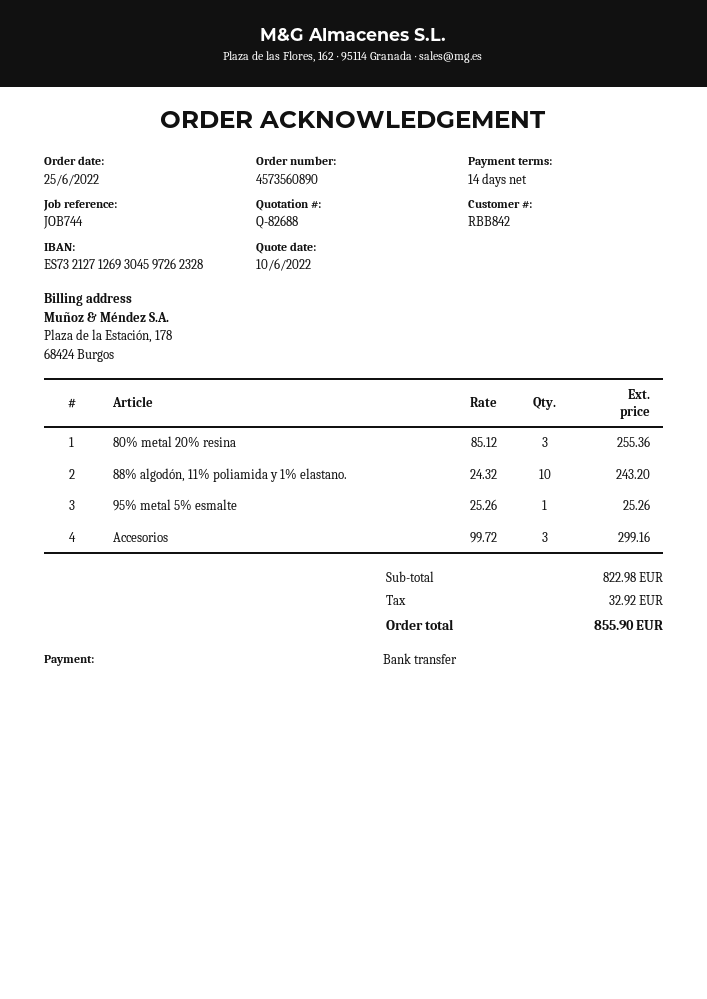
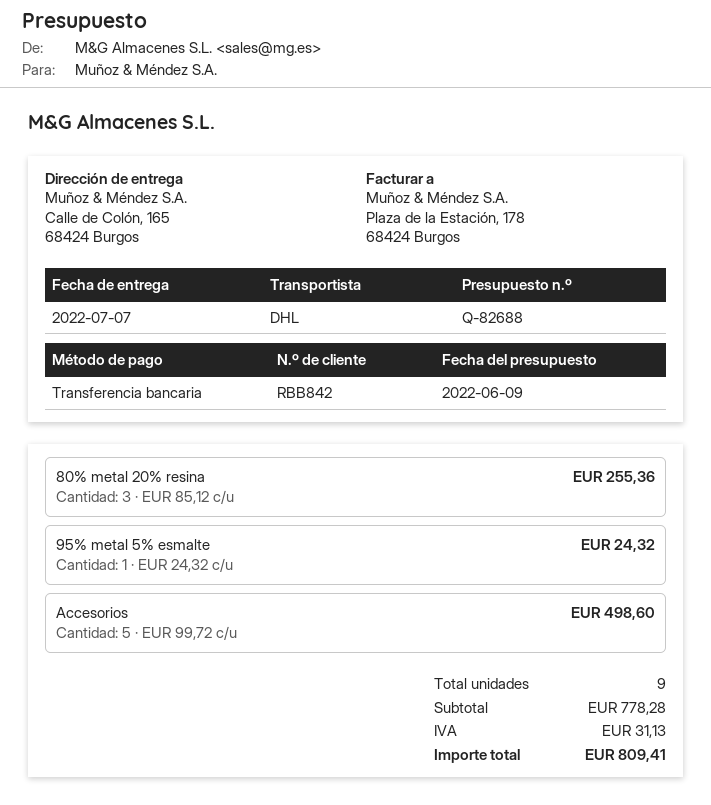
quote date: 2022-06-10 -> 2022-06-09
88% algodón, 11% poliamida y 1% elastano.: 10 x 24.32 = 243.20 -> none
95% metal 5% esmalte: 1 x 25.26 = 25.26 -> 1 x 24.32 = 24.32
Accesorios: 3 x 99.72 = 299.16 -> 5 x 99.72 = 498.60
subtotal: 822.98 -> 778.28
tax: 32.92 -> 31.13
total: 855.90 -> 809.41

